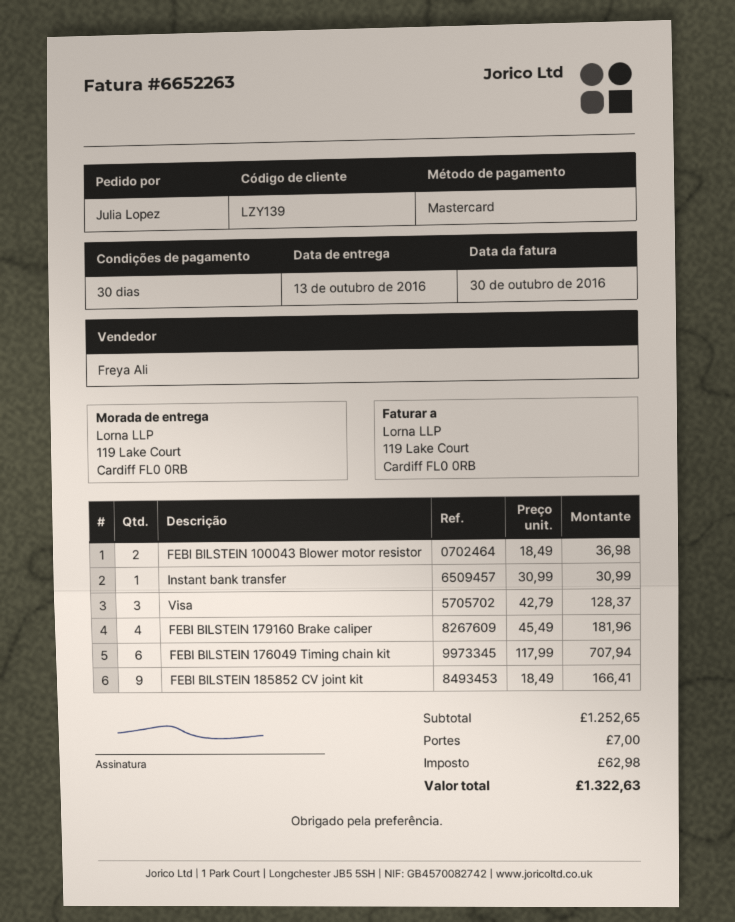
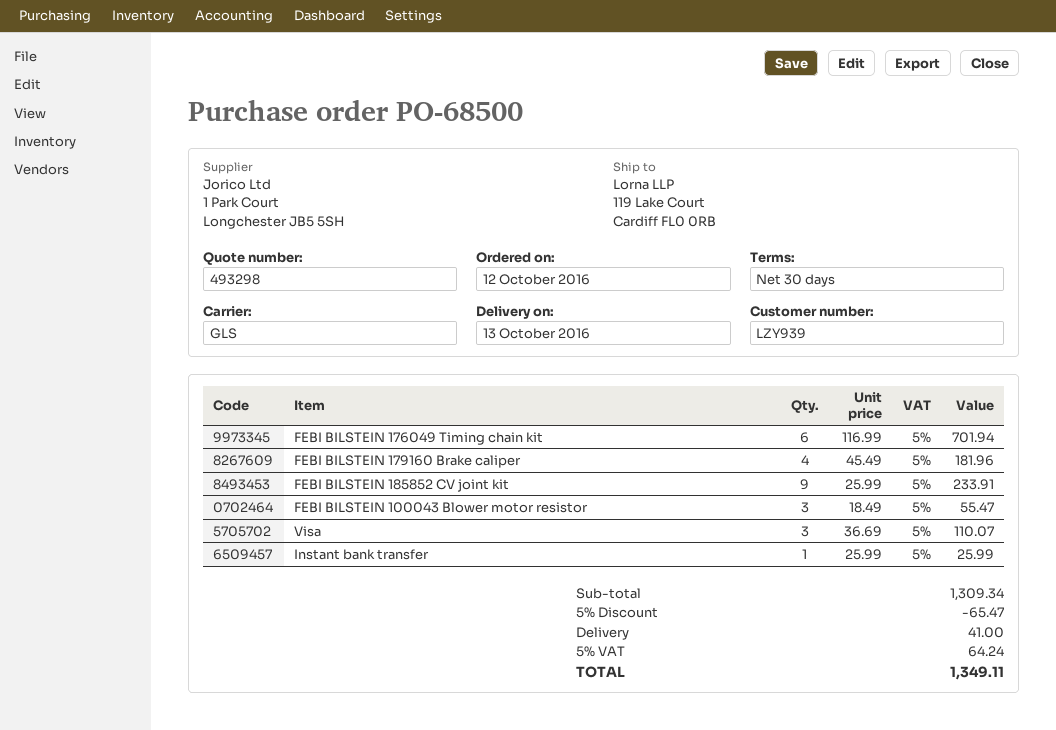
customer number: LZY139 -> LZY939
FEBI BILSTEIN 100043 Blower motor resistor: 2 x 18.49 = 36.98 -> 3 x 18.49 = 55.47
Instant bank transfer: 1 x 30.99 = 30.99 -> 1 x 25.99 = 25.99
Visa: 3 x 42.79 = 128.37 -> 3 x 36.69 = 110.07
FEBI BILSTEIN 176049 Timing chain kit: 6 x 117.99 = 707.94 -> 6 x 116.99 = 701.94
FEBI BILSTEIN 185852 CV joint kit: 9 x 18.49 = 166.41 -> 9 x 25.99 = 233.91
subtotal: 1252.65 -> 1309.34
discount: none -> 5% = 65.47
shipping: 7.00 -> 41.00
tax: 62.98 -> 64.24
total: 1322.63 -> 1349.11

